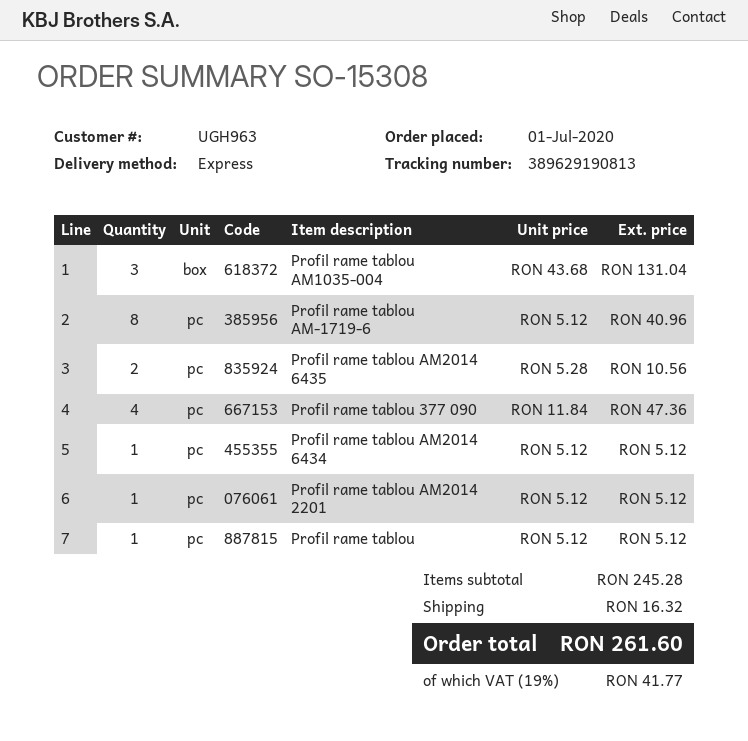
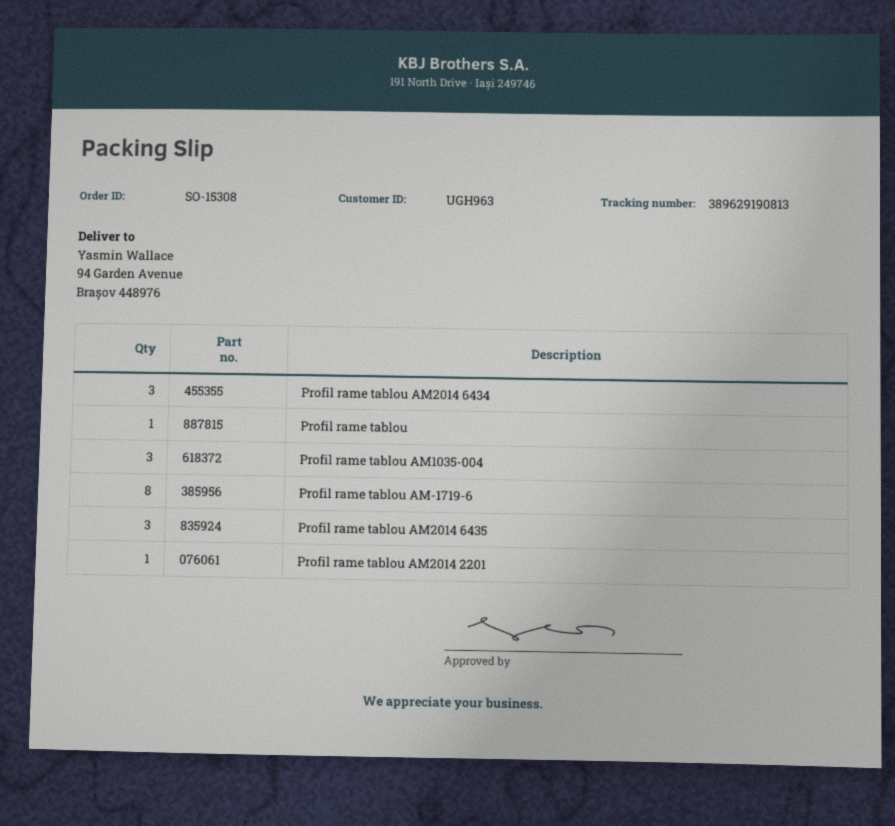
Profil rame tablou AM2014 6435: 2 -> 3
Profil rame tablou 377 090: 4 -> none
Profil rame tablou AM2014 6434: 1 -> 3

